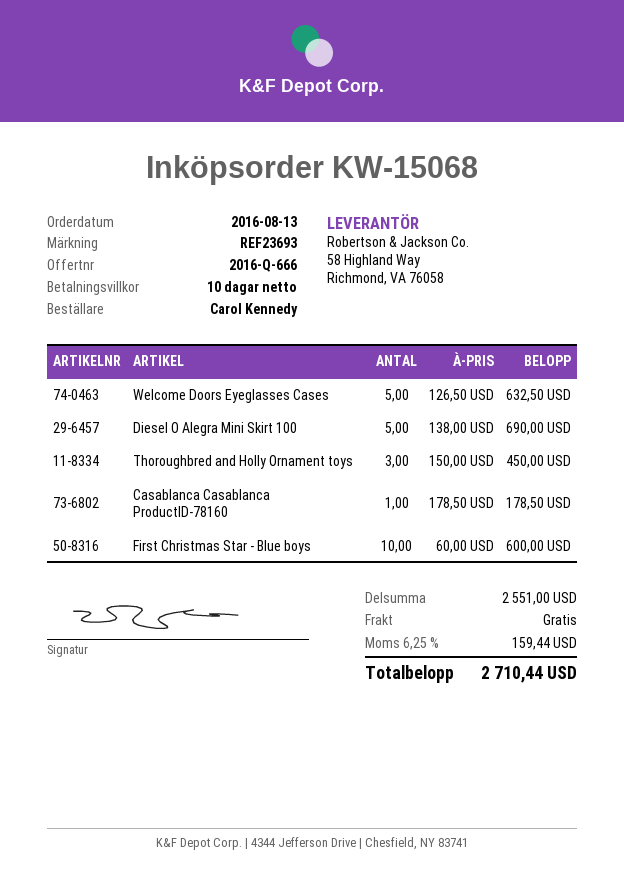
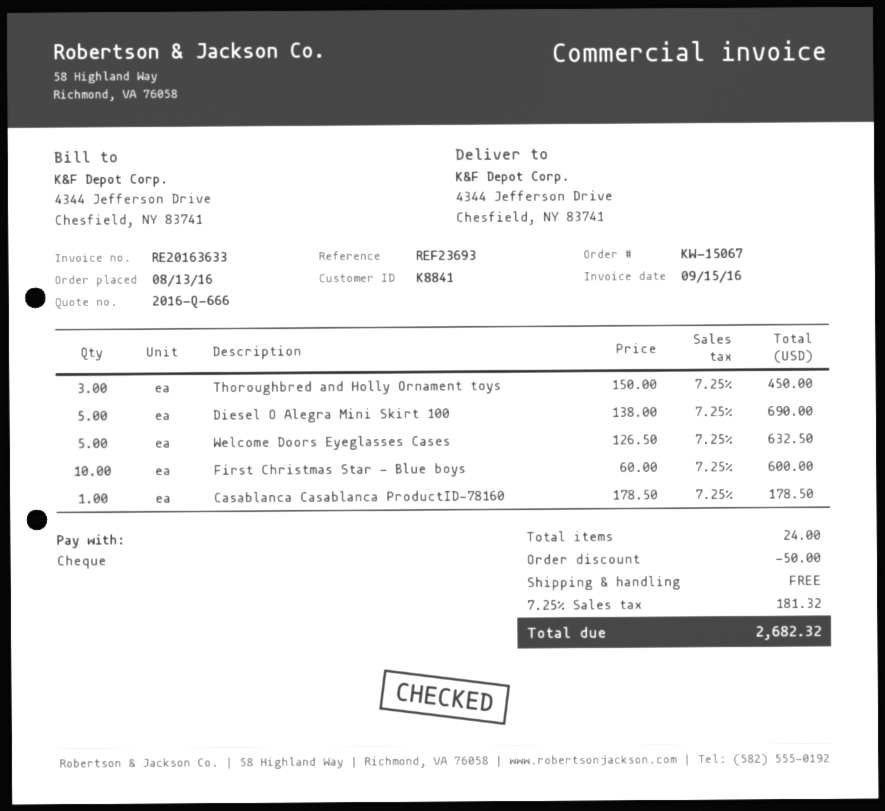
order number: KW-15068 -> KW-15067
discount: none -> 50.00
tax: 6.25% = 159.44 -> 7.25% = 181.32
total: 2710.44 -> 2682.32

